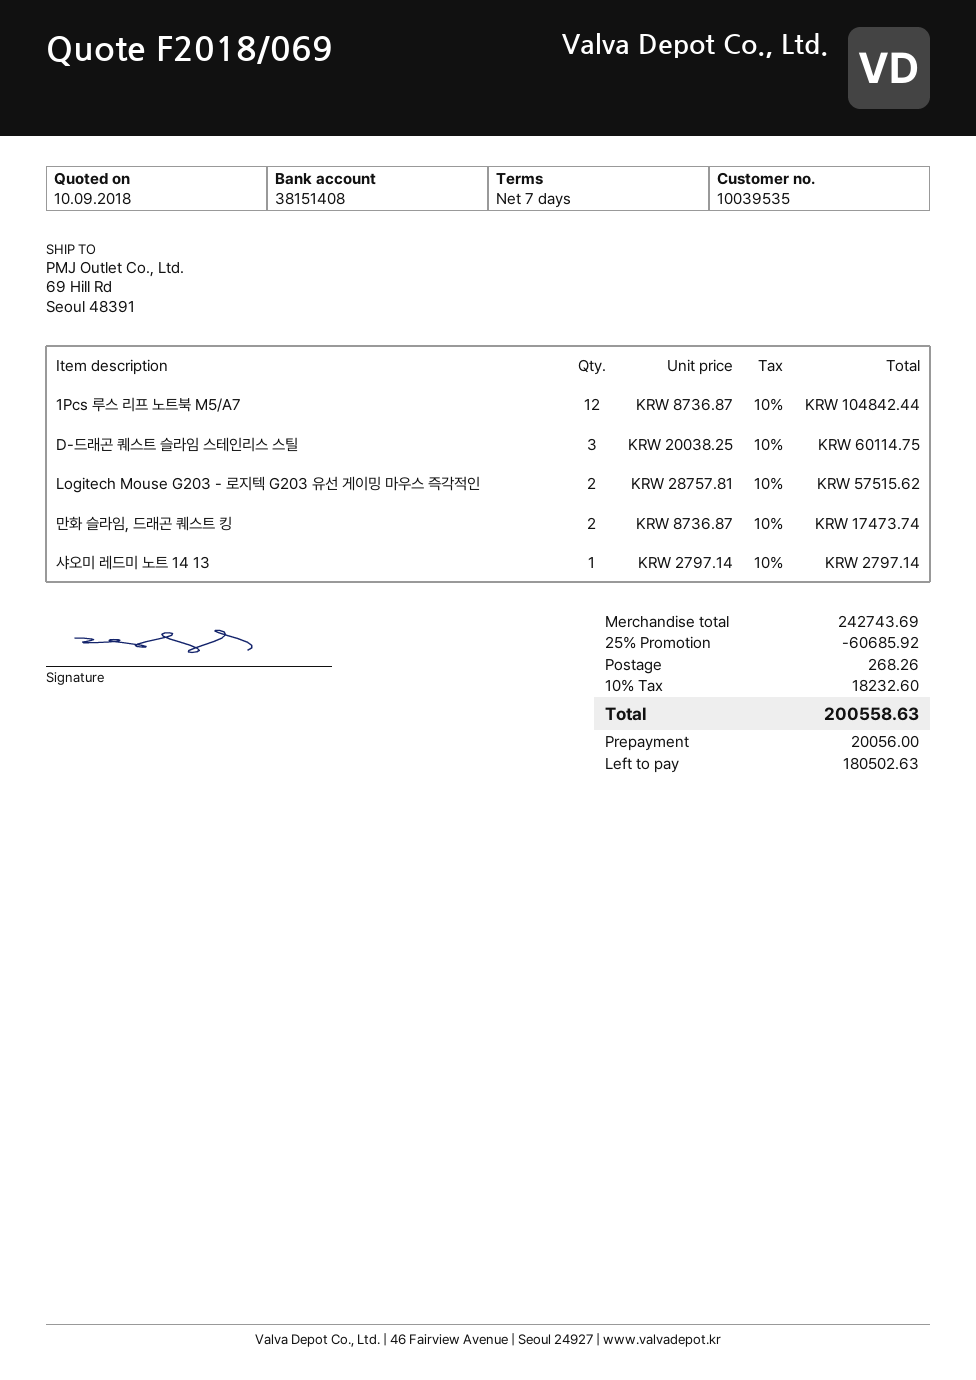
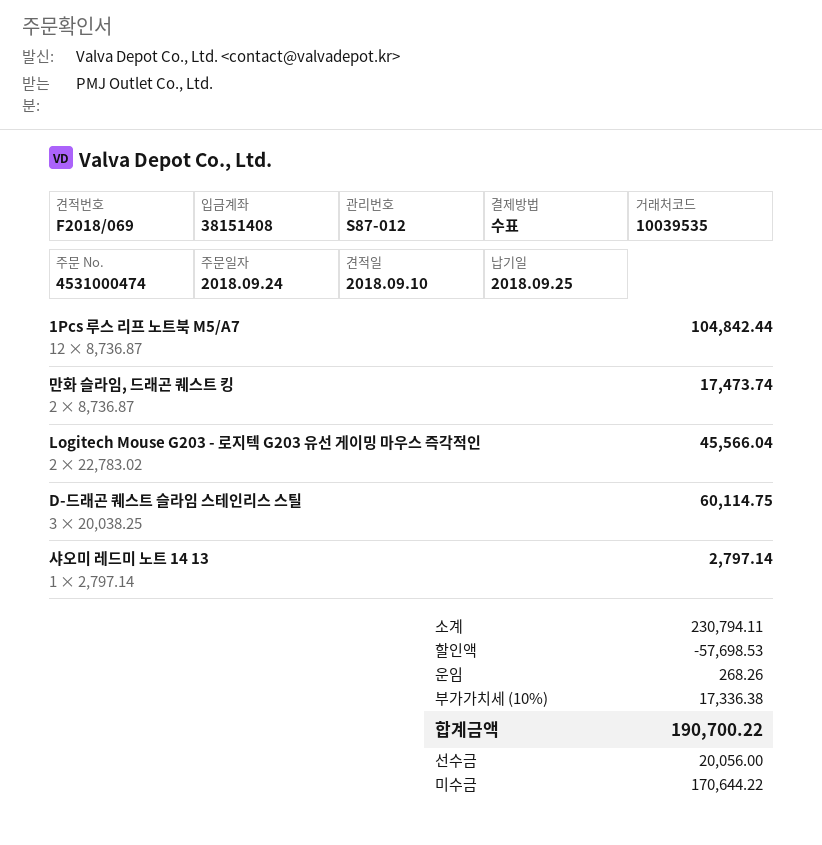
Logitech Mouse G203 - 로지텍 G203 유선 게이밍 마우스 즉각적인: 2 x 28757.81 = 57515.62 -> 2 x 22783.02 = 45566.04
subtotal: 242743.69 -> 230794.11
discount: 60685.92 -> 57698.53
tax: 10% = 18232.60 -> 10% = 17336.38
total: 200558.63 -> 190700.22
balance: 180502.63 -> 170644.22

